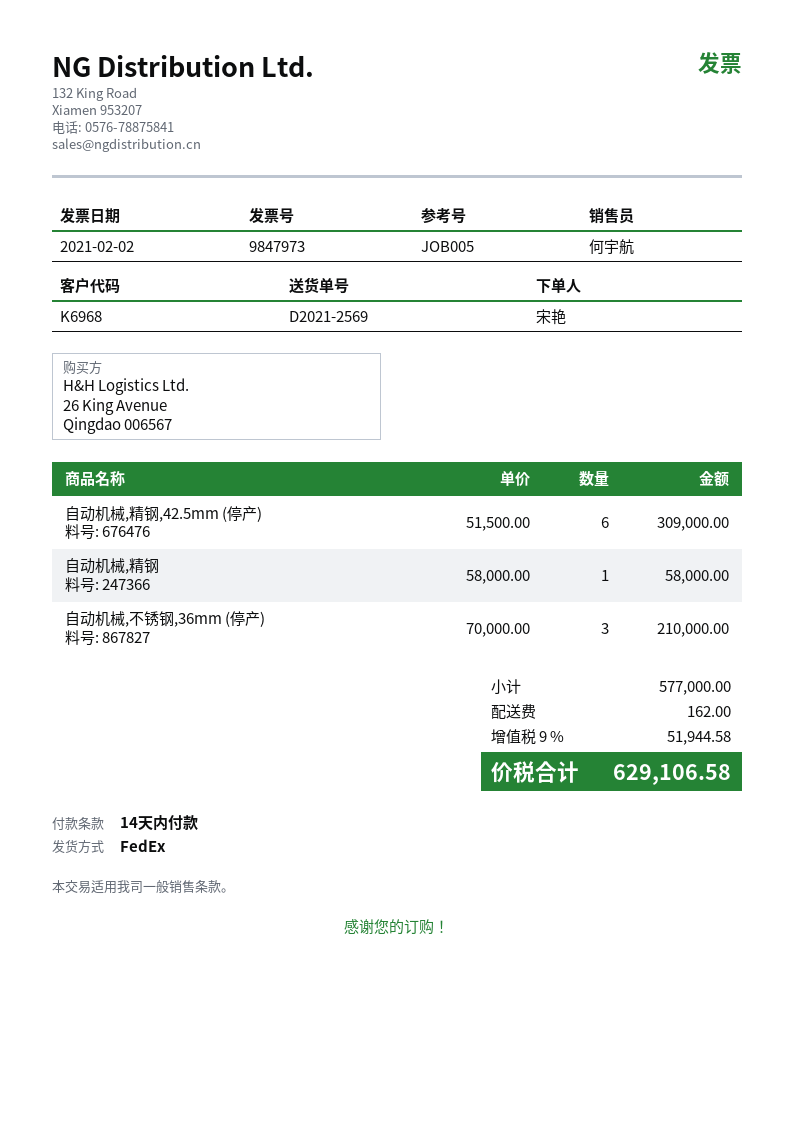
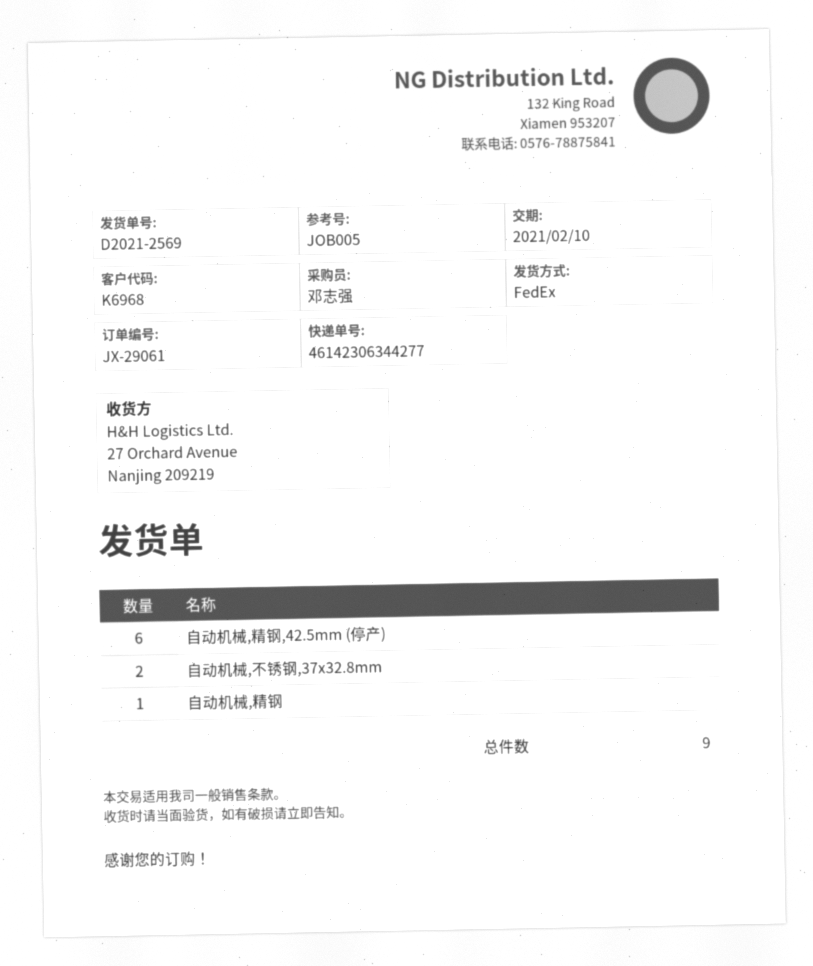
ordered by: 宋艳 -> 邓志强
自动机械,不锈钢,36mm (停产): 3 -> none
自动机械,不锈钢,37x32.8mm: none -> 2

